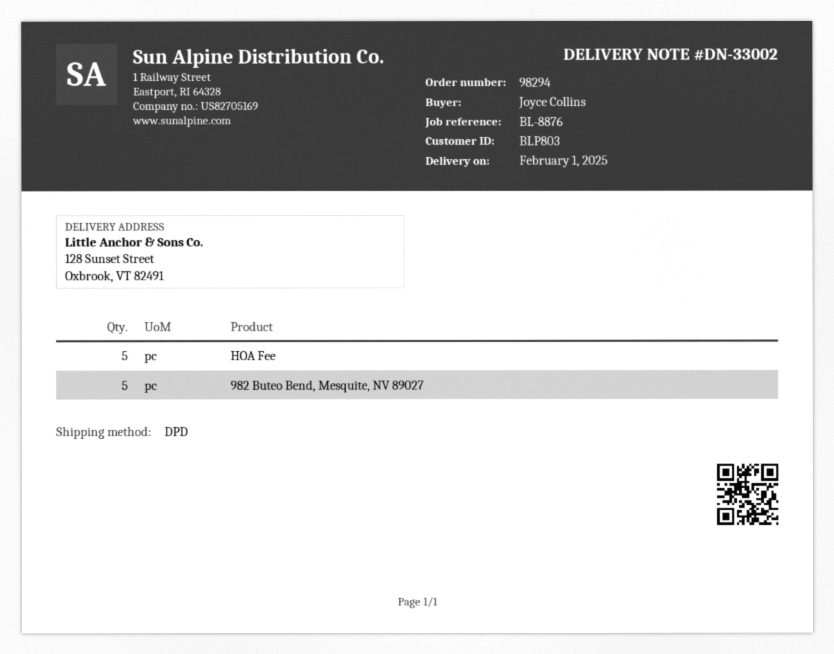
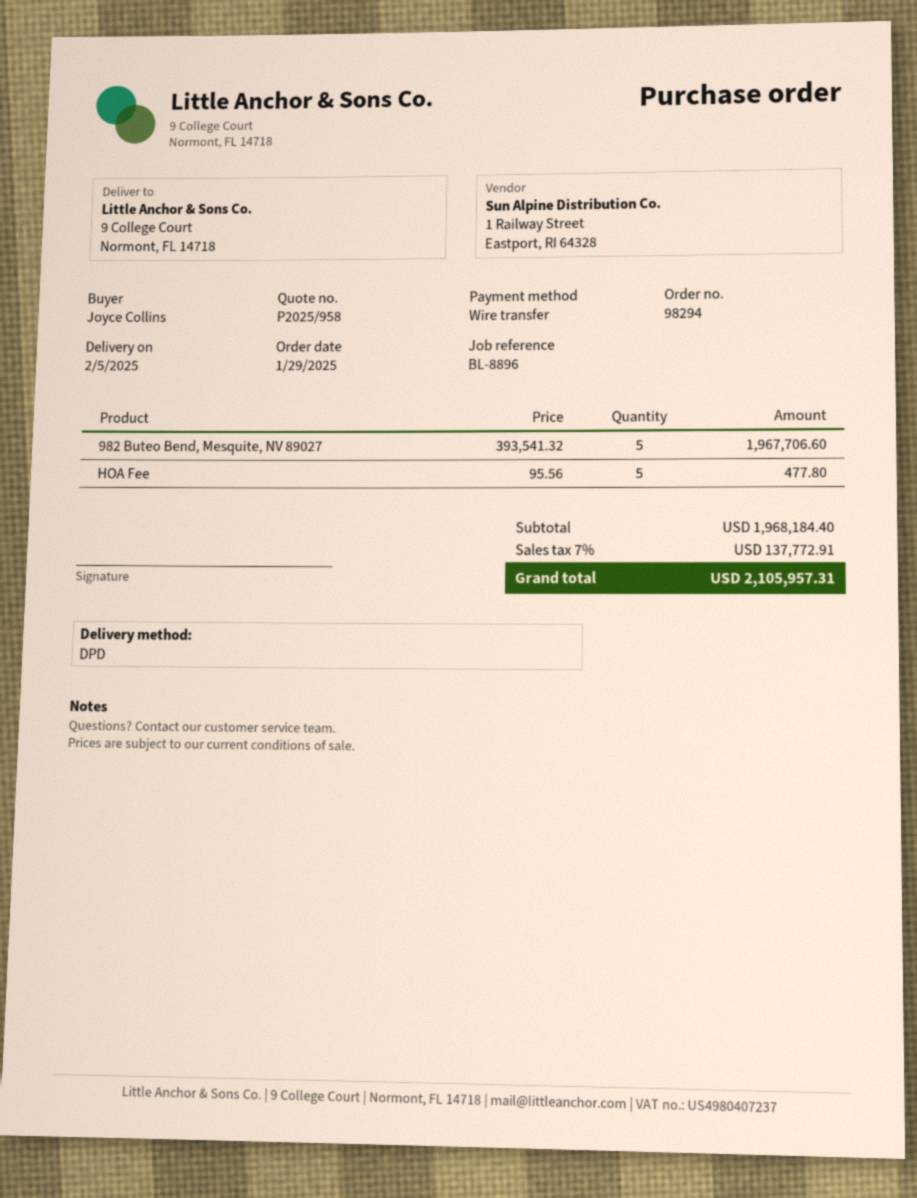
delivery date: 2025-02-01 -> 2025-02-05
reference: BL-8876 -> BL-8896
ship to: 128 Sunset Street, Oxbrook, VT 82491 -> 9 College Court, Normont, FL 14718

